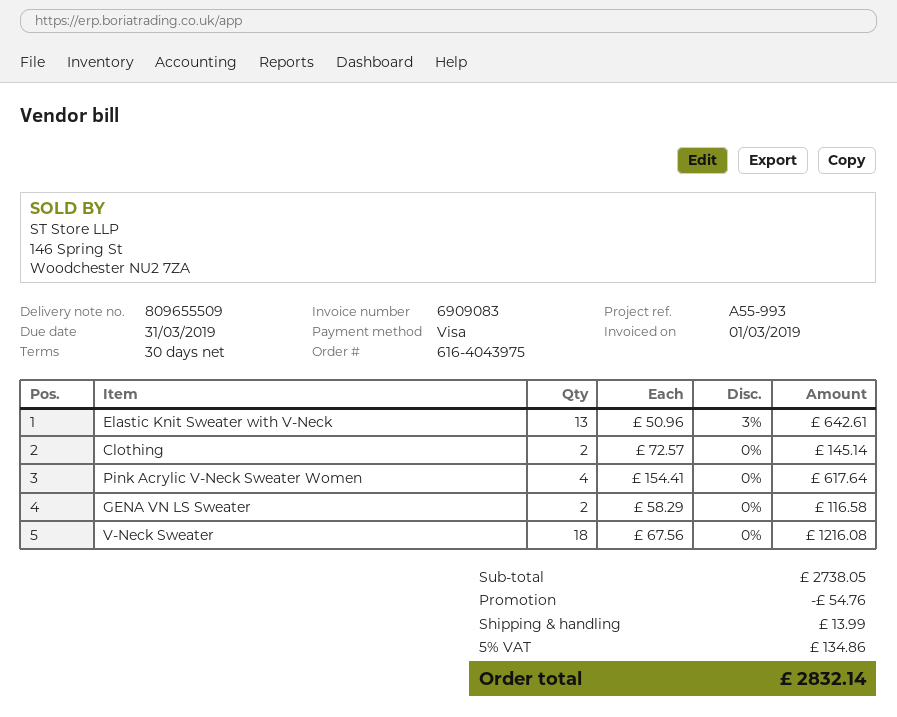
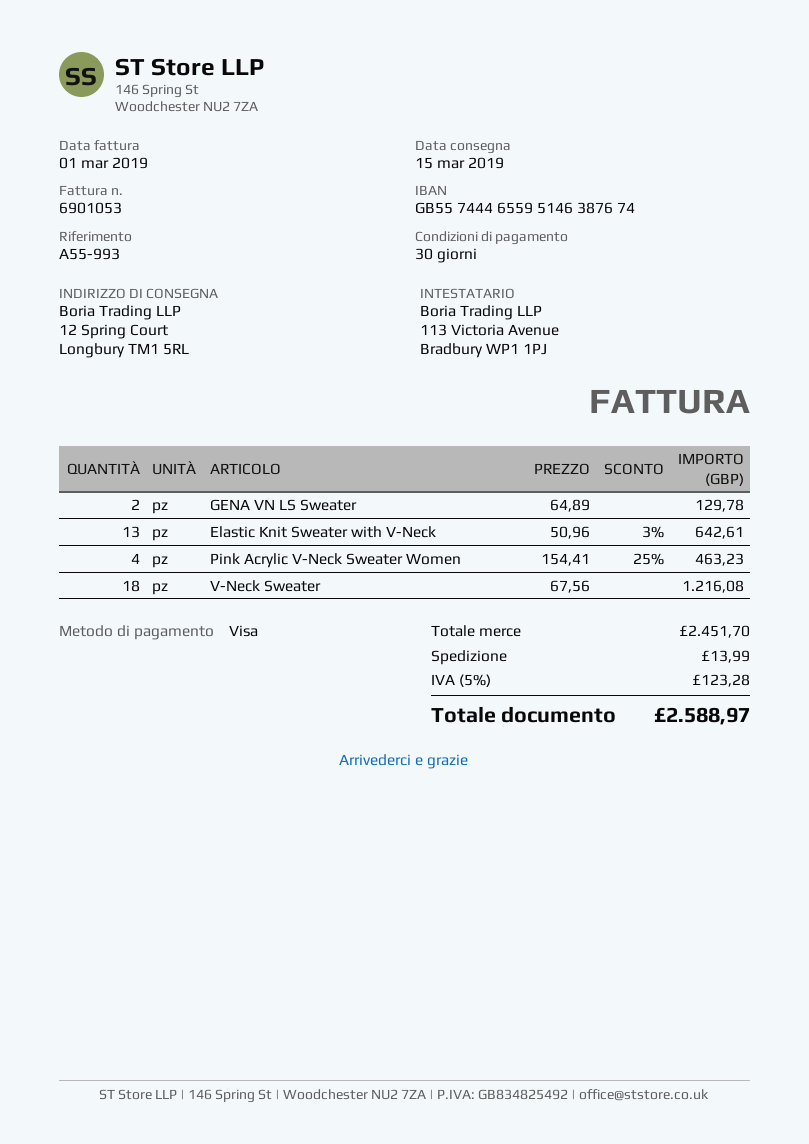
invoice number: 6909083 -> 6901053
Clothing: 2 x 72.57 = 145.14 -> none
Pink Acrylic V-Neck Sweater Women: 4 x 154.41 = 617.64 -> 4 x 154.41 - 25% = 463.23
GENA VN LS Sweater: 2 x 58.29 = 116.58 -> 2 x 64.89 = 129.78
subtotal: 2738.05 -> 2451.70
discount: 54.76 -> none
tax: 5% = 134.86 -> 5% = 123.28
total: 2832.14 -> 2588.97

